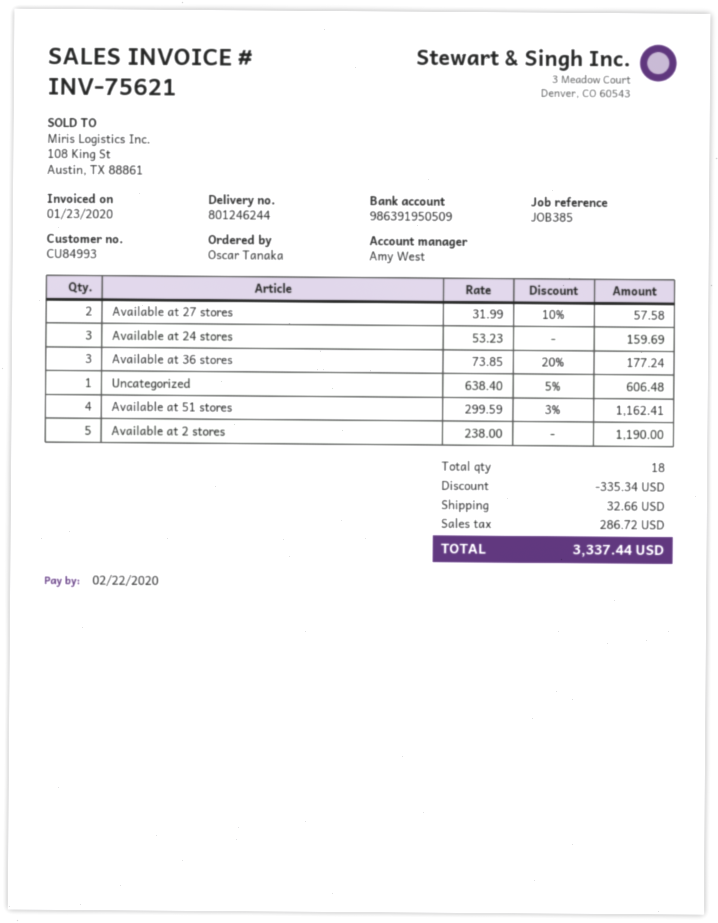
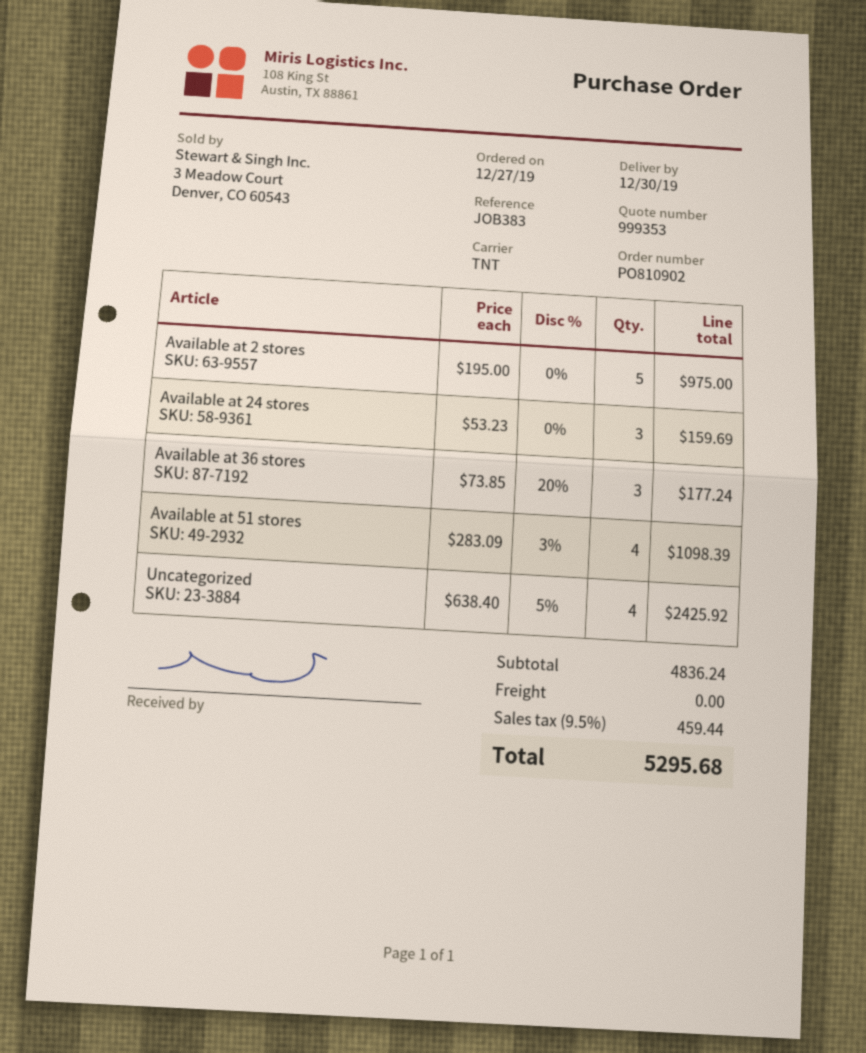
reference: JOB385 -> JOB383
Available at 27 stores: 2 x 31.99 - 10% = 57.58 -> none
Uncategorized: 1 x 638.40 - 5% = 606.48 -> 4 x 638.40 - 5% = 2425.92
Available at 51 stores: 4 x 299.59 - 3% = 1162.41 -> 4 x 283.09 - 3% = 1098.39
Available at 2 stores: 5 x 238.00 = 1190.00 -> 5 x 195.00 = 975.00
discount: 335.34 -> none
shipping: 32.66 -> 0.00
tax: 286.72 -> 459.44
total: 3337.44 -> 5295.68

